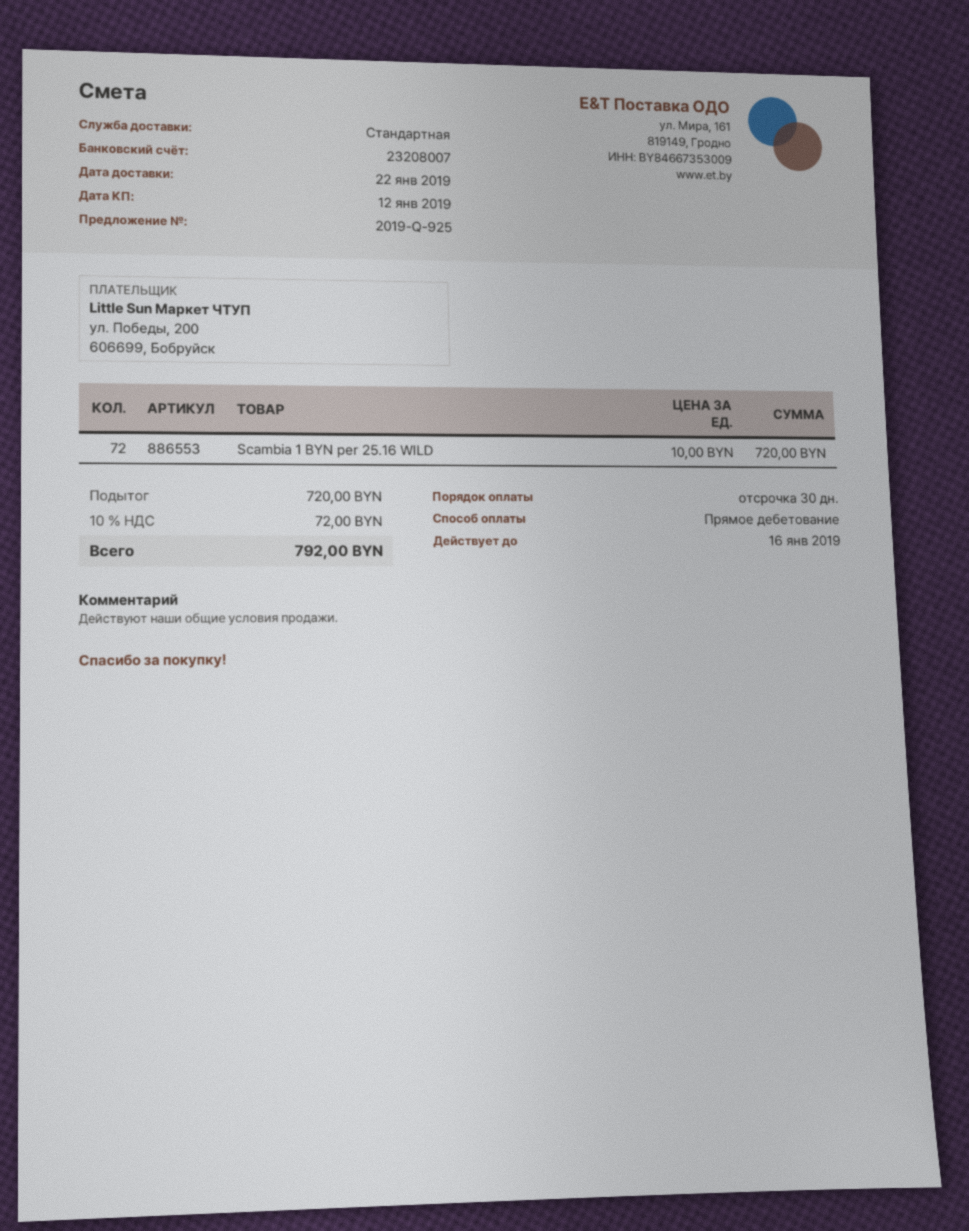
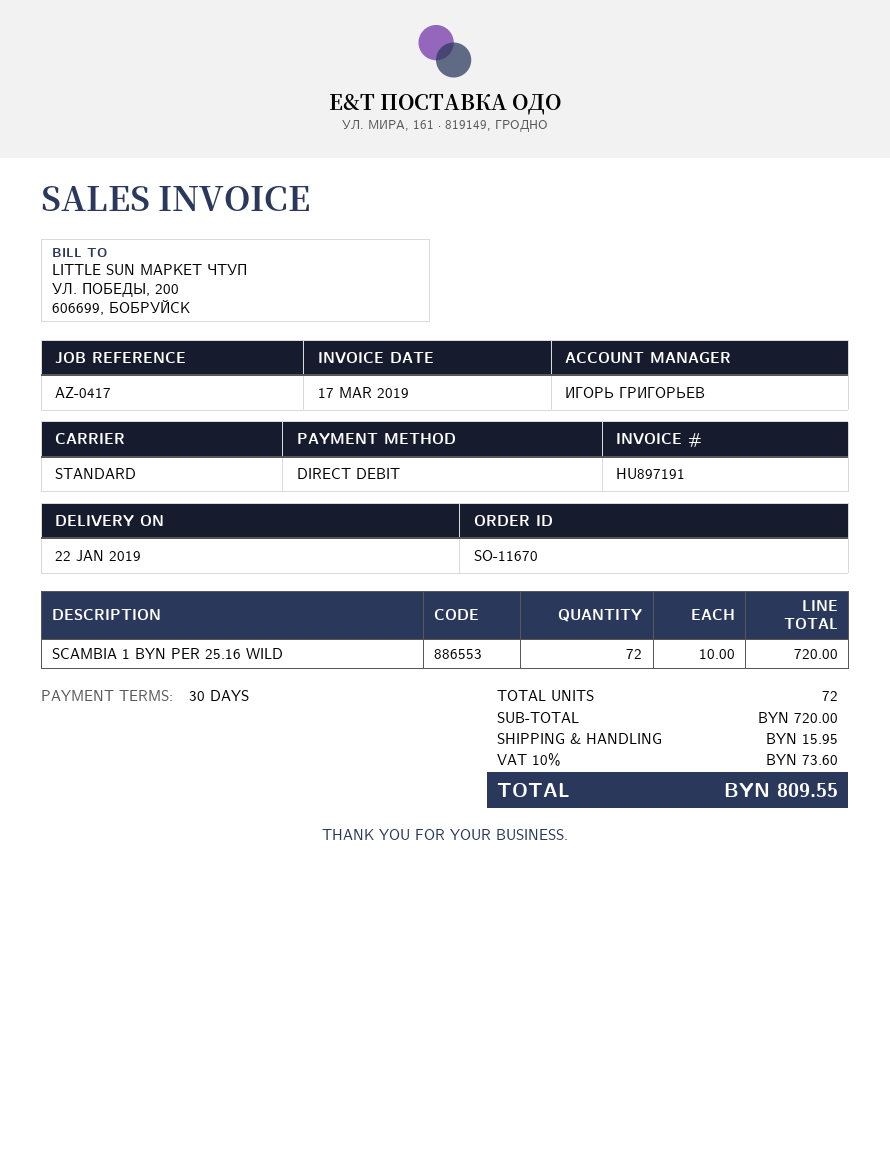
shipping: none -> 15.95
tax: 10% = 72.00 -> 10% = 73.60
total: 792.00 -> 809.55

